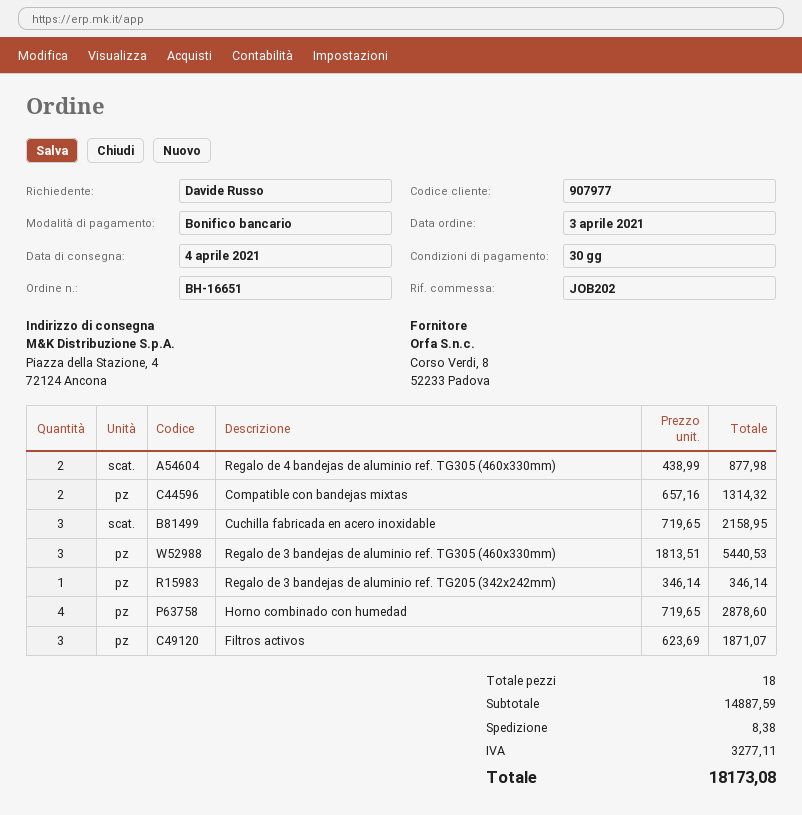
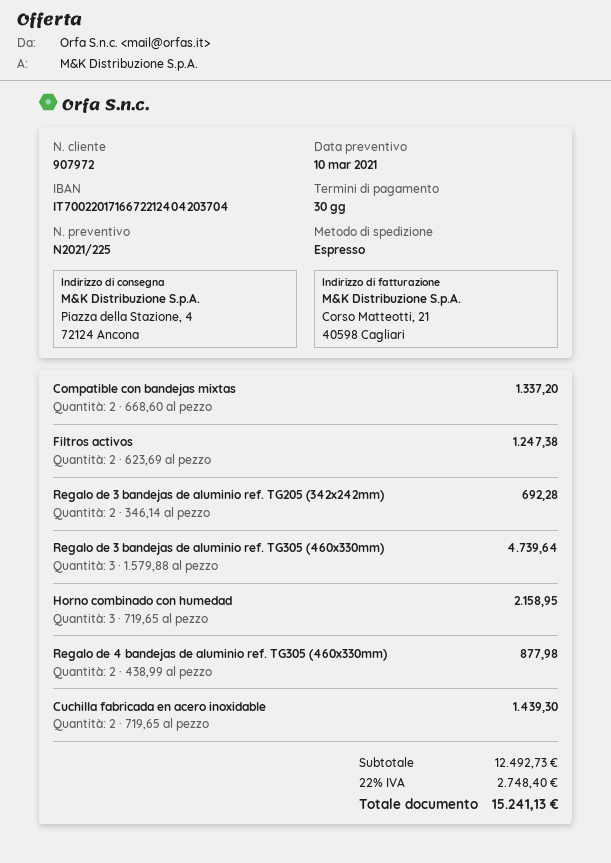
customer number: 907977 -> 907972
Compatible con bandejas mixtas: 2 x 657.16 = 1314.32 -> 2 x 668.60 = 1337.20
Cuchilla fabricada en acero inoxidable: 3 x 719.65 = 2158.95 -> 2 x 719.65 = 1439.30
Regalo de 3 bandejas de aluminio ref. TG305 (460x330mm): 3 x 1813.51 = 5440.53 -> 3 x 1579.88 = 4739.64
Regalo de 3 bandejas de aluminio ref. TG205 (342x242mm): 1 x 346.14 = 346.14 -> 2 x 346.14 = 692.28
Horno combinado con humedad: 4 x 719.65 = 2878.60 -> 3 x 719.65 = 2158.95
Filtros activos: 3 x 623.69 = 1871.07 -> 2 x 623.69 = 1247.38
subtotal: 14887.59 -> 12492.73
shipping: 8.38 -> none
tax: 3277.11 -> 2748.40
total: 18173.08 -> 15241.13

